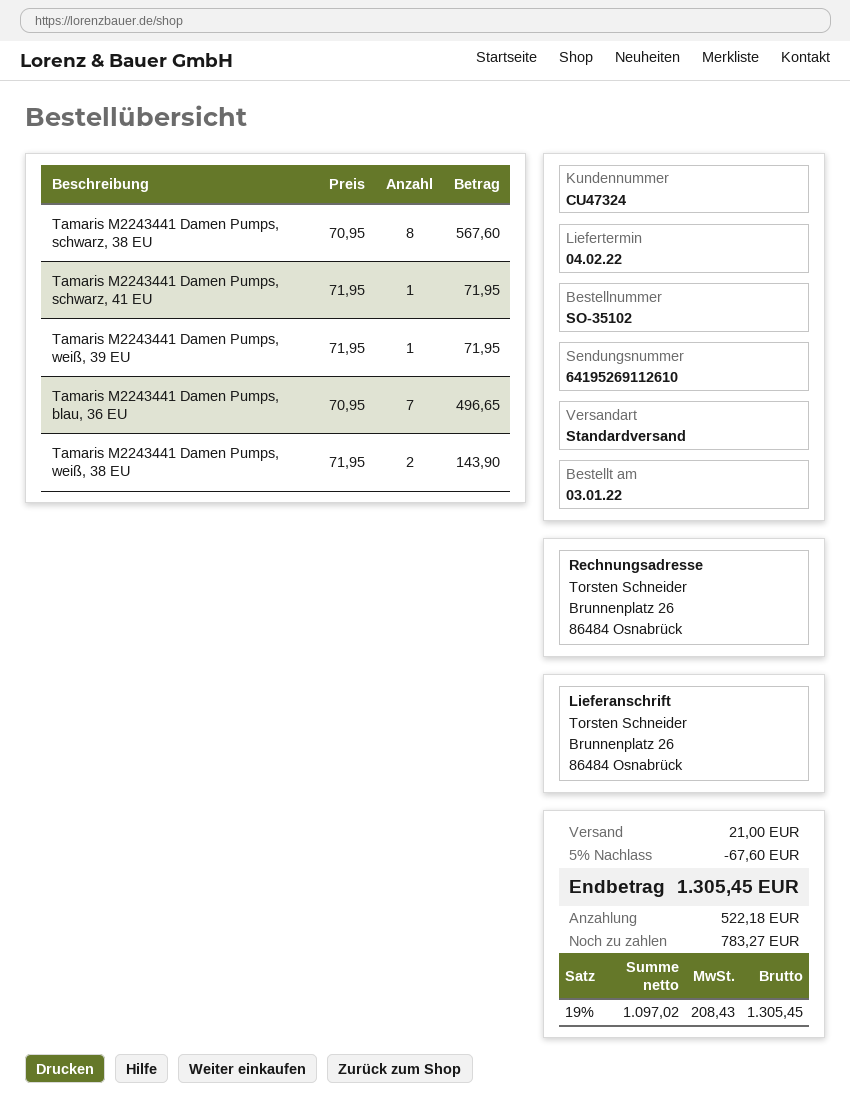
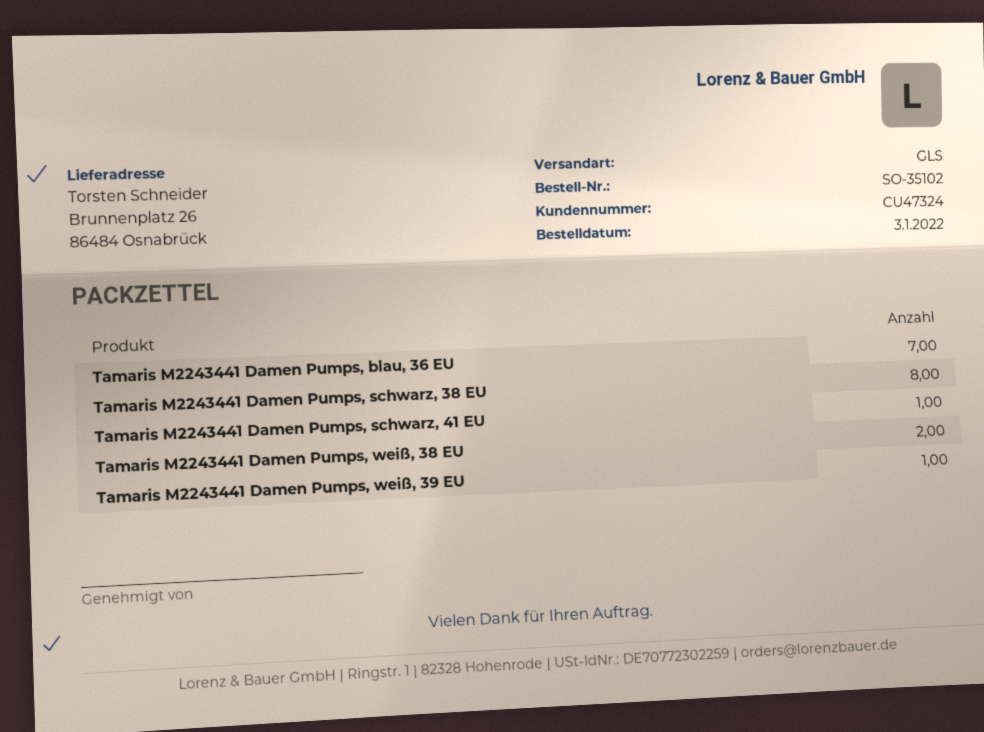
shipping method: standard -> GLS

